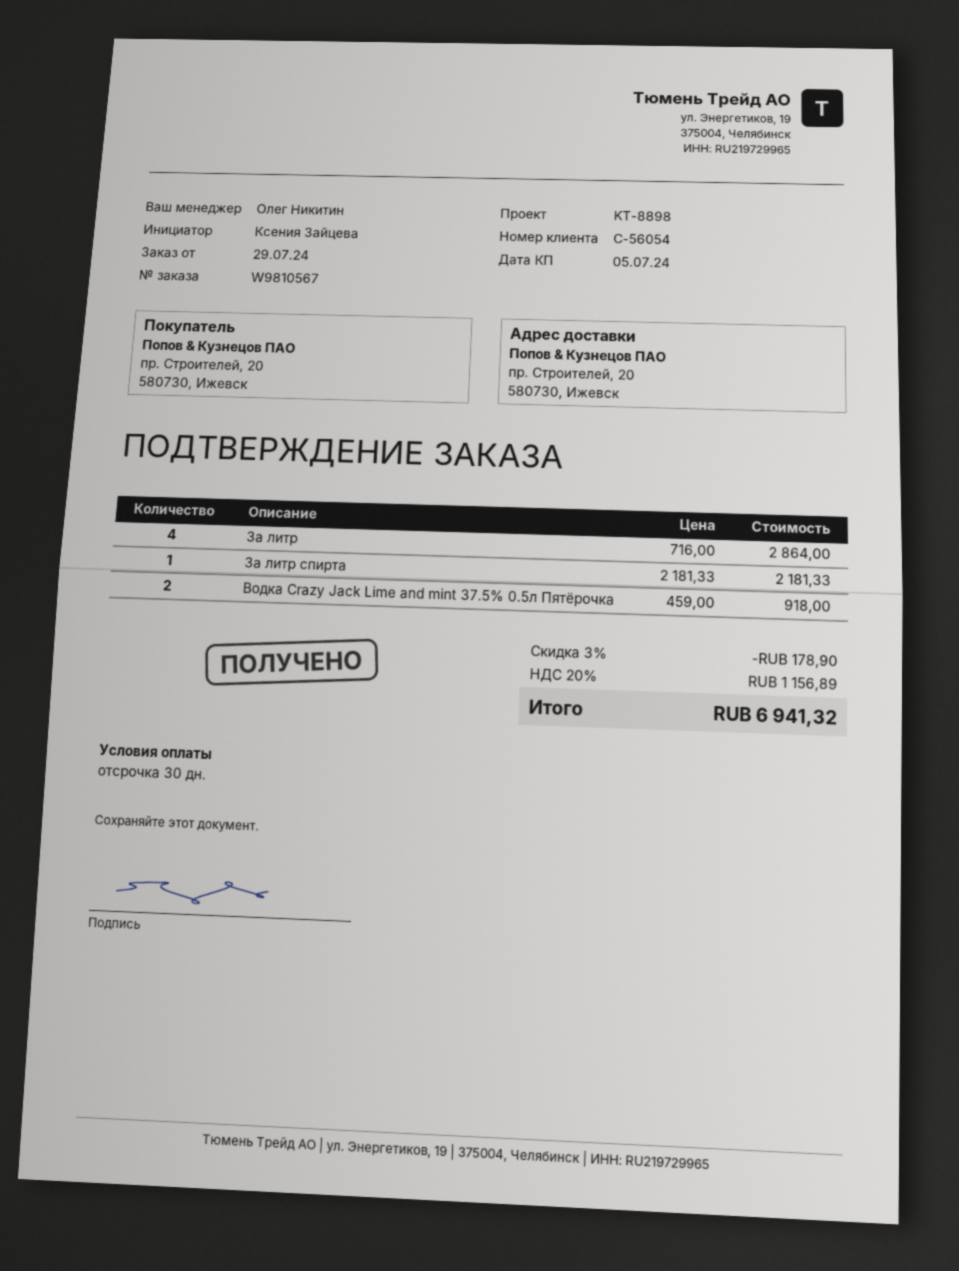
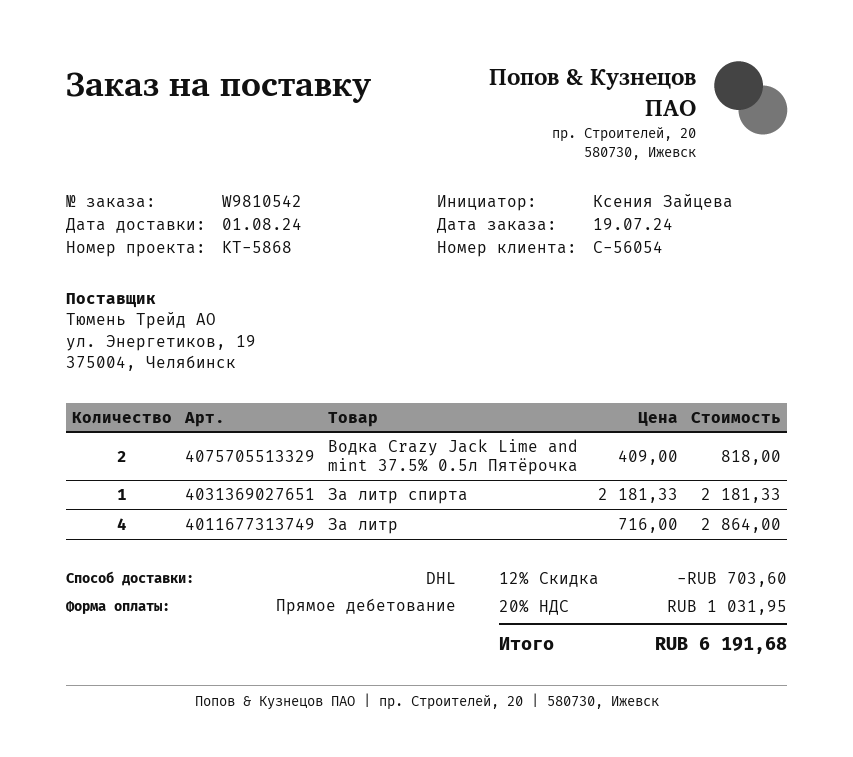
order number: W9810567 -> W9810542
order date: 2024-07-29 -> 2024-07-19
reference: KT-8898 -> KT-5868
Водка Crazy Jack Lime and mint 37.5% 0.5л Пятёрочка: 2 x 459.00 = 918.00 -> 2 x 409.00 = 818.00
discount: 3% = 178.90 -> 12% = 703.60
tax: 20% = 1156.89 -> 20% = 1031.95
total: 6941.32 -> 6191.68

